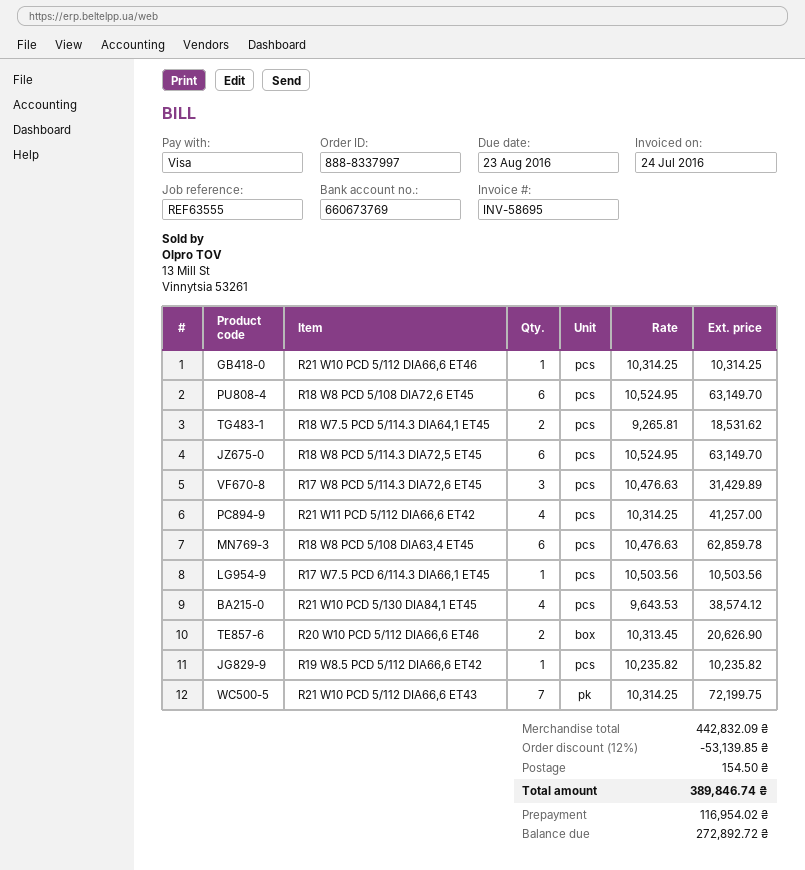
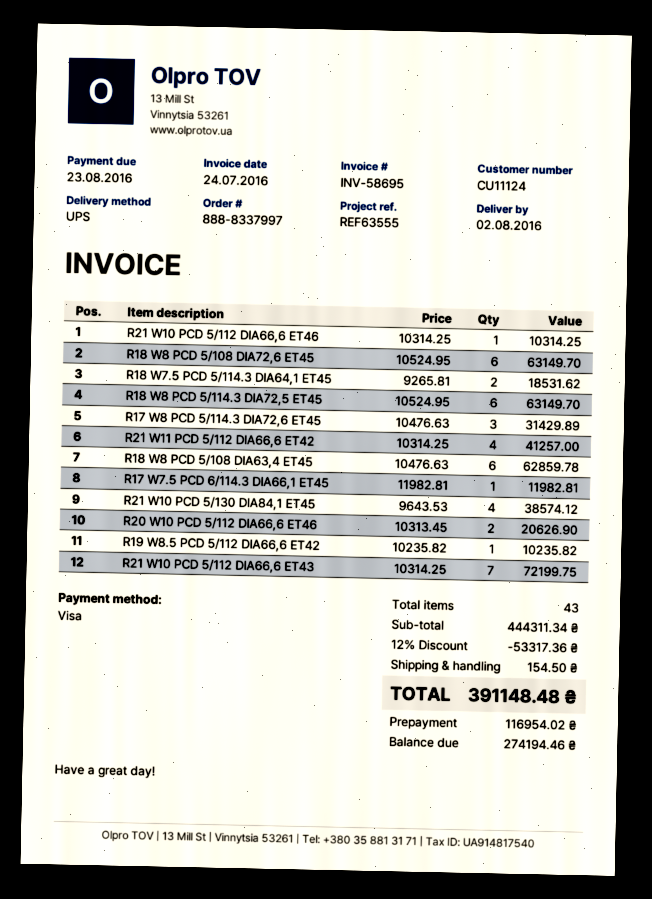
R17 W7.5 PCD 6/114.3 DIA66,1 ET45: 1 x 10503.56 = 10503.56 -> 1 x 11982.81 = 11982.81
subtotal: 442832.09 -> 444311.34
discount: 12% = 53139.85 -> 12% = 53317.36
total: 389846.74 -> 391148.48
balance: 272892.72 -> 274194.46

